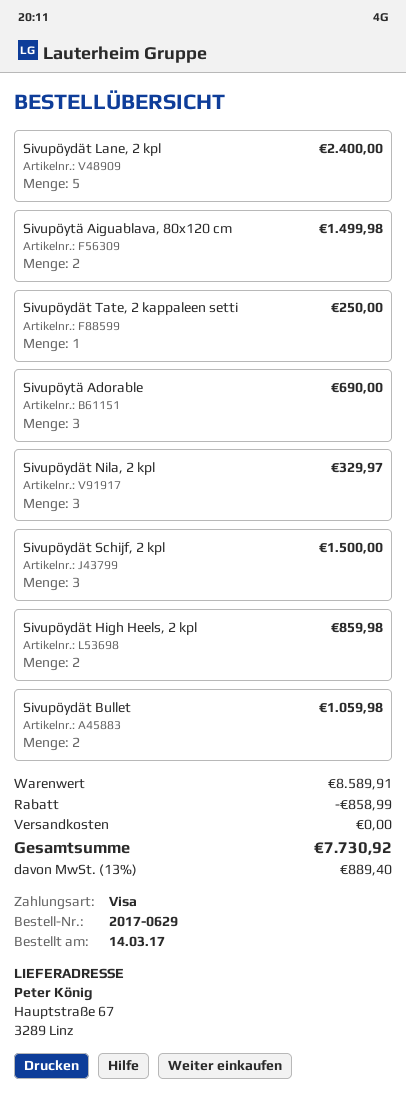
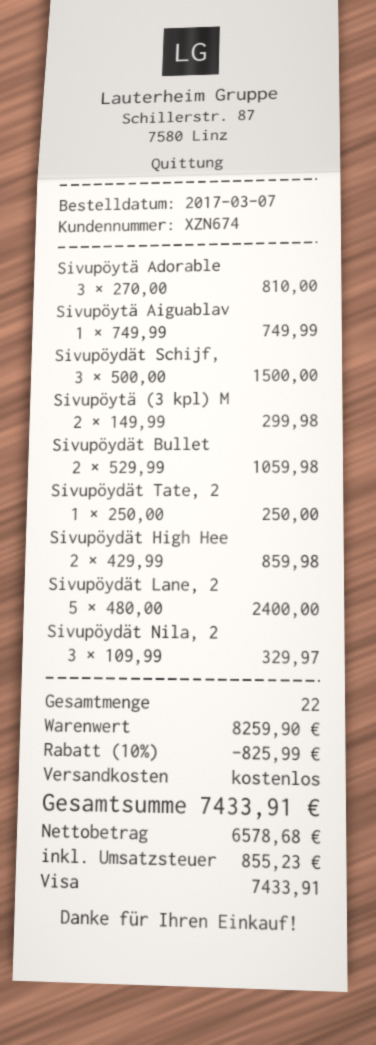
order date: 2017-03-14 -> 2017-03-07
Sivupöytä Aiguablava, 80x120 cm: 2 for 1499.98 -> 1 for 749.99
Sivupöytä Adorable: 3 for 690.00 -> 3 for 810.00
Sivupöytä (3 kpl) M: none -> 2 for 299.98
subtotal: 8589.91 -> 8259.90
discount: 858.99 -> 825.99
tax: 889.40 -> 855.23
total: 7730.92 -> 7433.91

